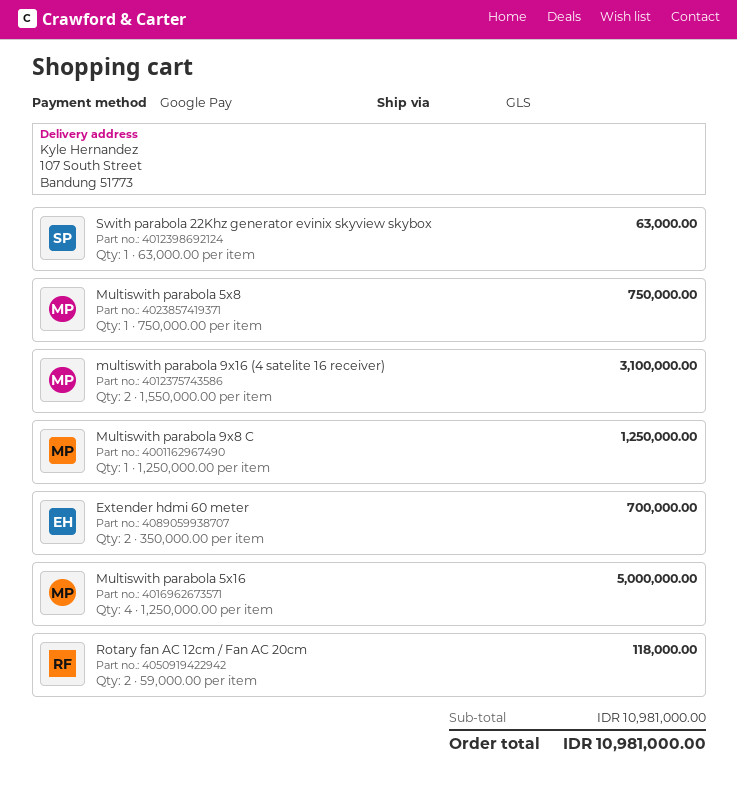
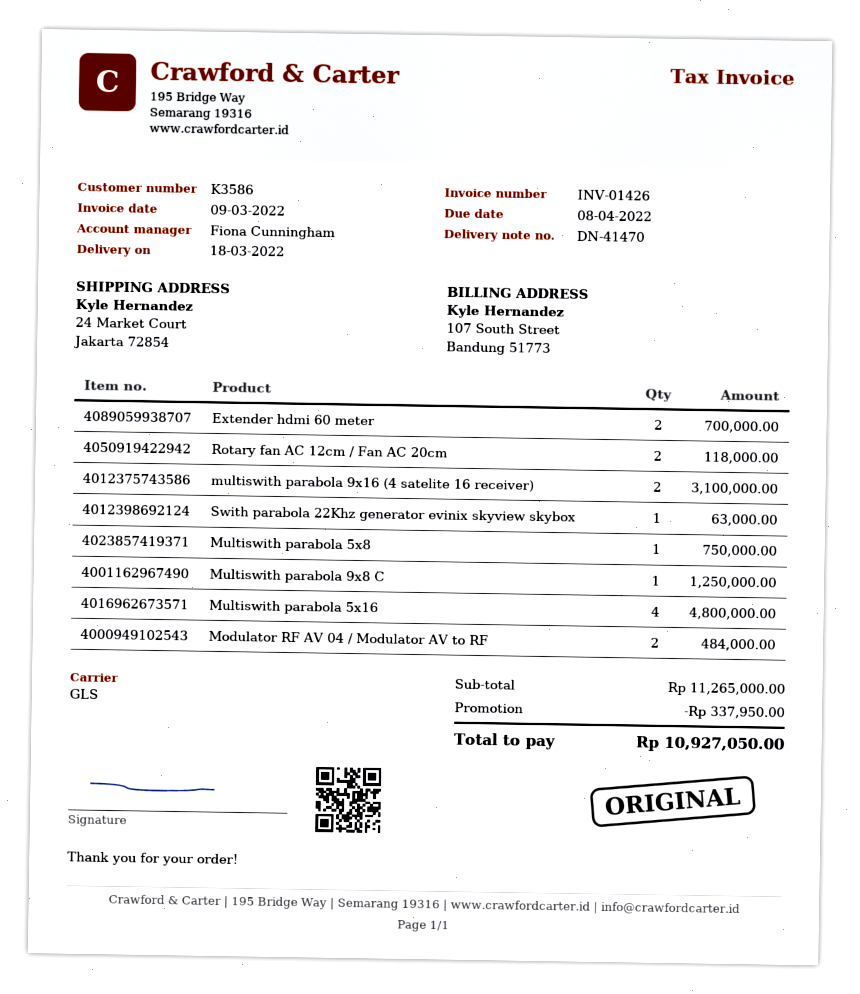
ship to: 107 South Street, Bandung 51773 -> 24 Market Court, Jakarta 72854
Multiswith parabola 5x16: 4 for 5000000.00 -> 4 for 4800000.00
Modulator RF AV 04 / Modulator AV to RF: none -> 2 for 484000.00
subtotal: 10981000.00 -> 11265000.00
discount: none -> 337950.00
total: 10981000.00 -> 10927050.00

